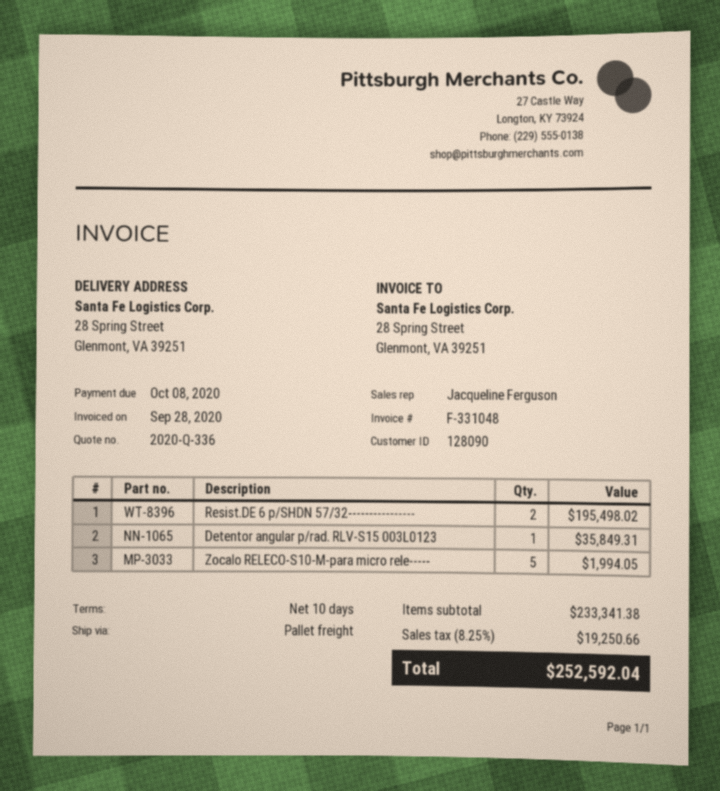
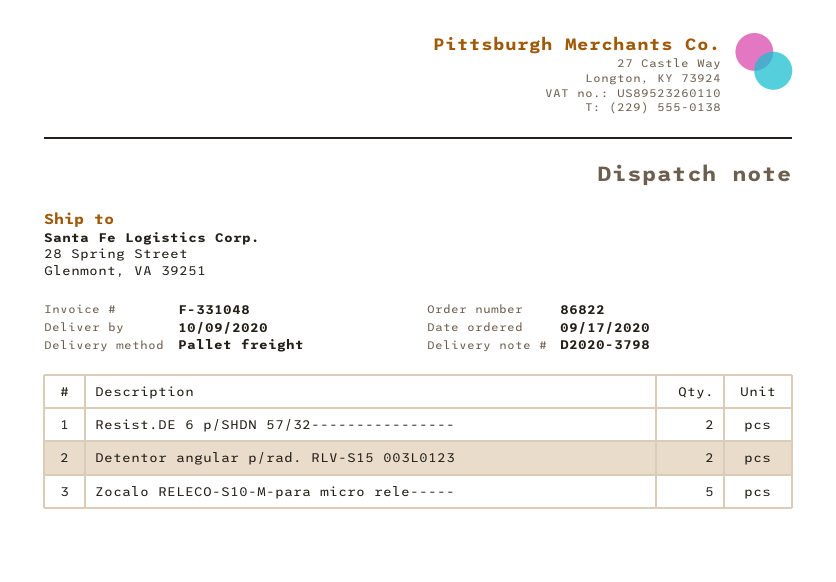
Detentor angular p/rad. RLV-S15 003L0123: 1 -> 2

